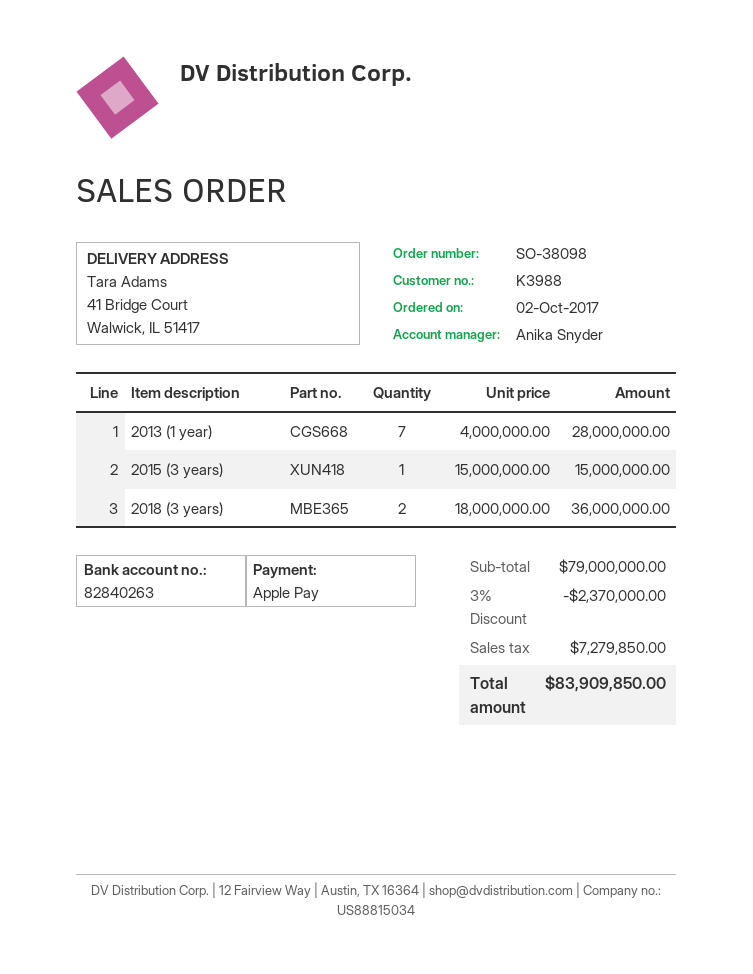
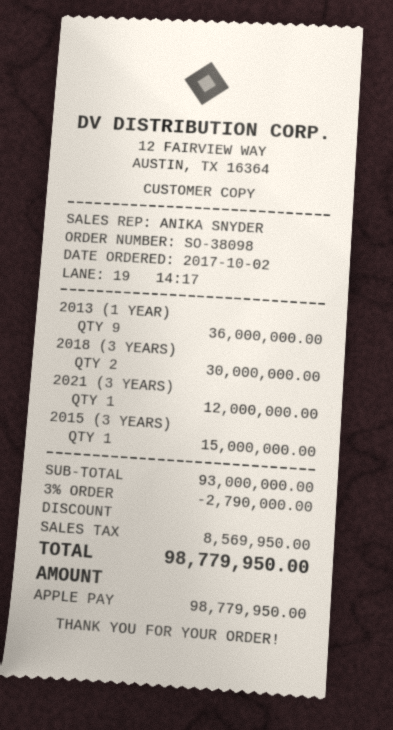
2013 (1 year): 7 for 28000000.00 -> 9 for 36000000.00
2018 (3 years): 2 for 36000000.00 -> 2 for 30000000.00
2021 (3 YEARS): none -> 1 for 12000000.00
subtotal: 79000000.00 -> 93000000.00
discount: 3% = 2370000.00 -> 3% = 2790000.00
tax: 7279850.00 -> 8569950.00
total: 83909850.00 -> 98779950.00

